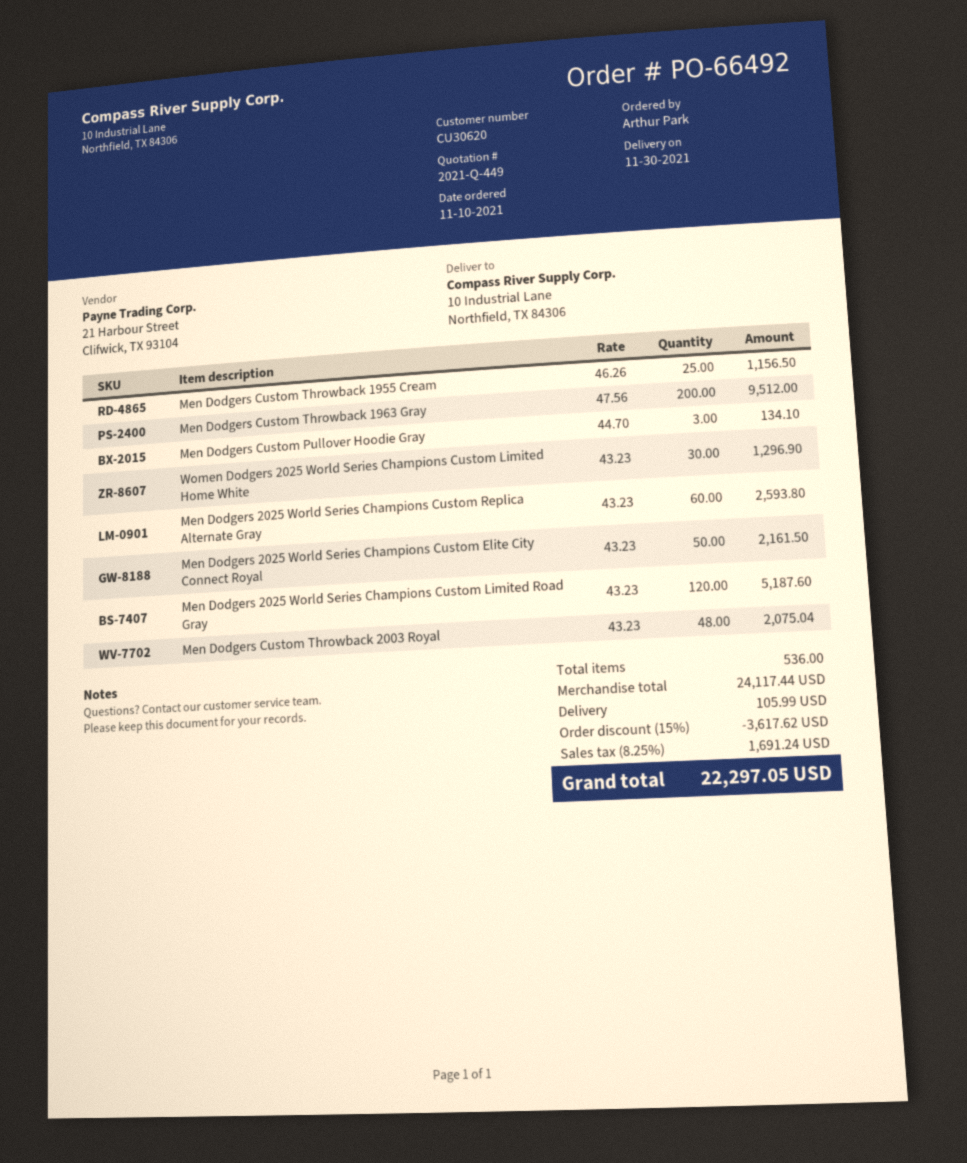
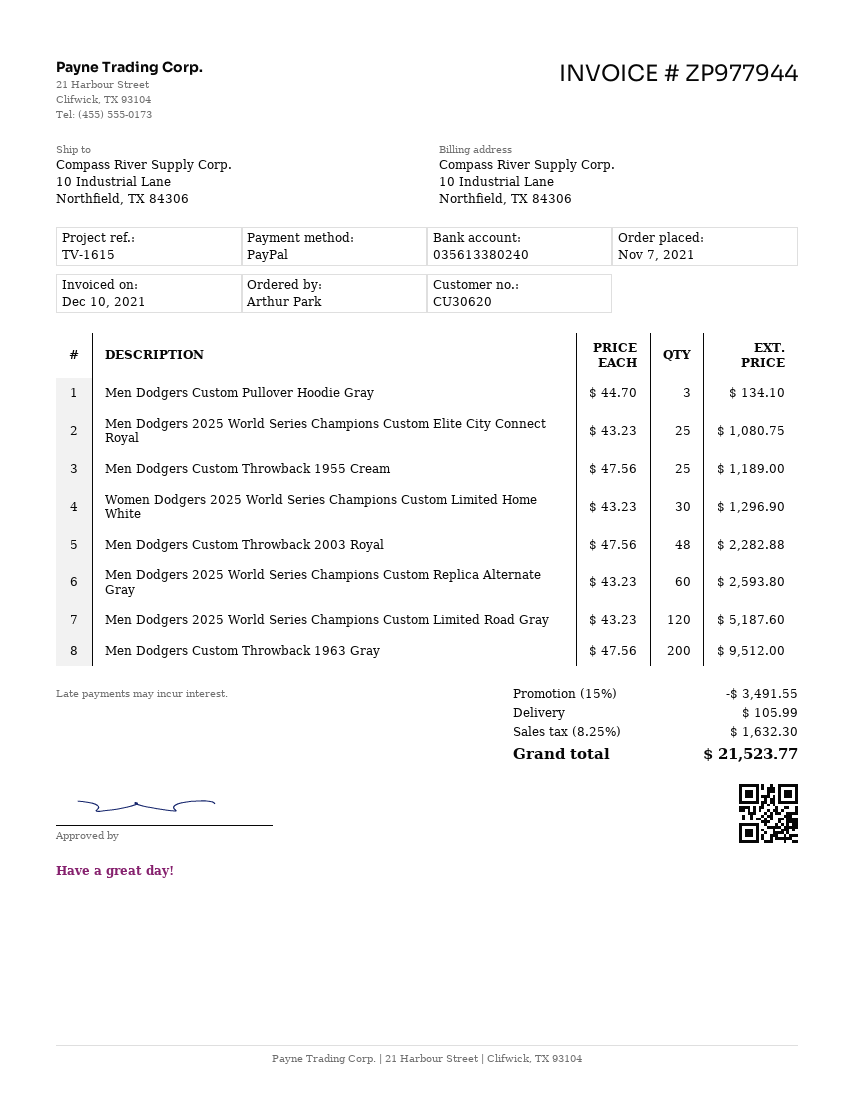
order date: 2021-11-10 -> 2021-11-07
Men Dodgers Custom Throwback 1955 Cream: 25 x 46.26 = 1156.50 -> 25 x 47.56 = 1189.00
Men Dodgers 2025 World Series Champions Custom Elite City Connect Royal: 50 x 43.23 = 2161.50 -> 25 x 43.23 = 1080.75
Men Dodgers Custom Throwback 2003 Royal: 48 x 43.23 = 2075.04 -> 48 x 47.56 = 2282.88
discount: 15% = 3617.62 -> 15% = 3491.55
tax: 8.25% = 1691.24 -> 8.25% = 1632.30
total: 22297.05 -> 21523.77

